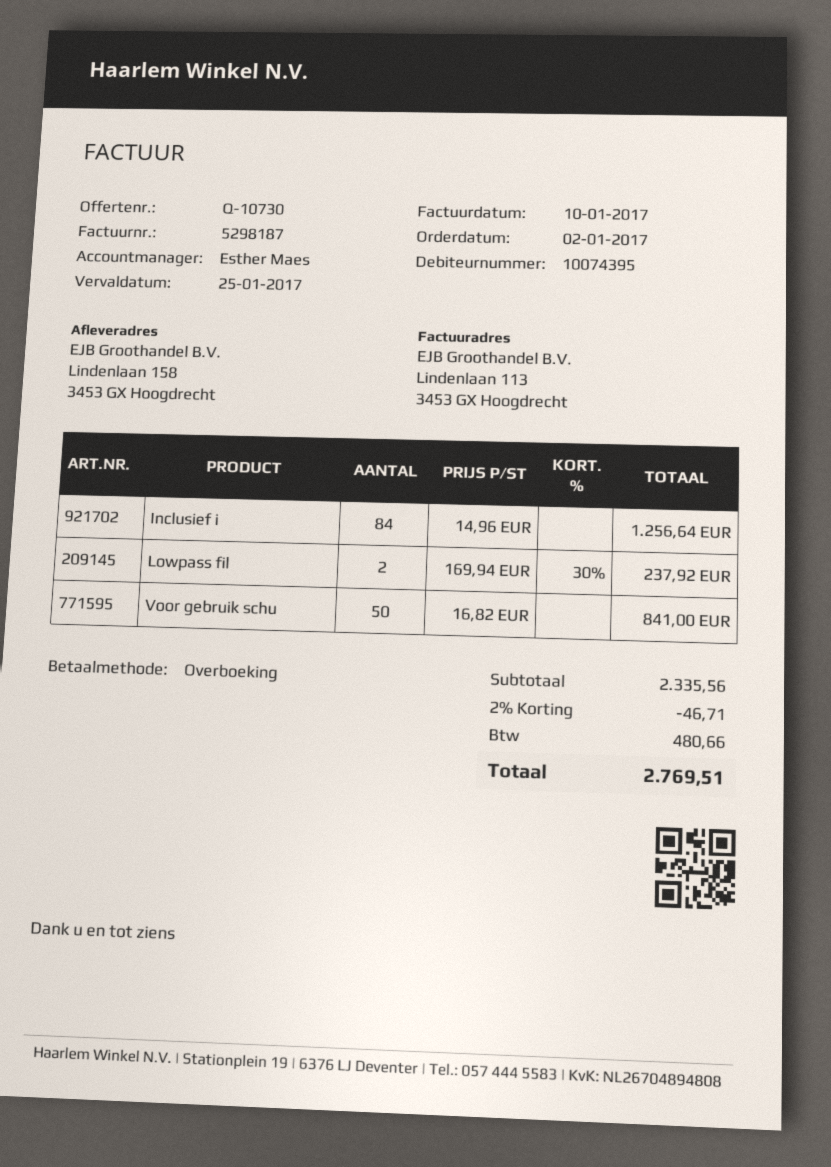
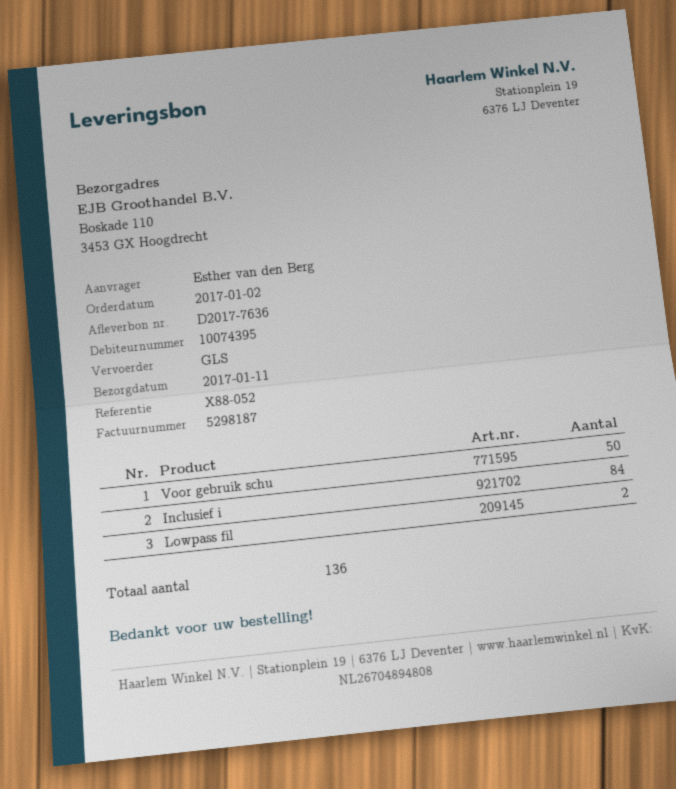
ship to: Lindenlaan 158, 3453 GX Hoogdrecht -> Boskade 110, 3453 GX Hoogdrecht

